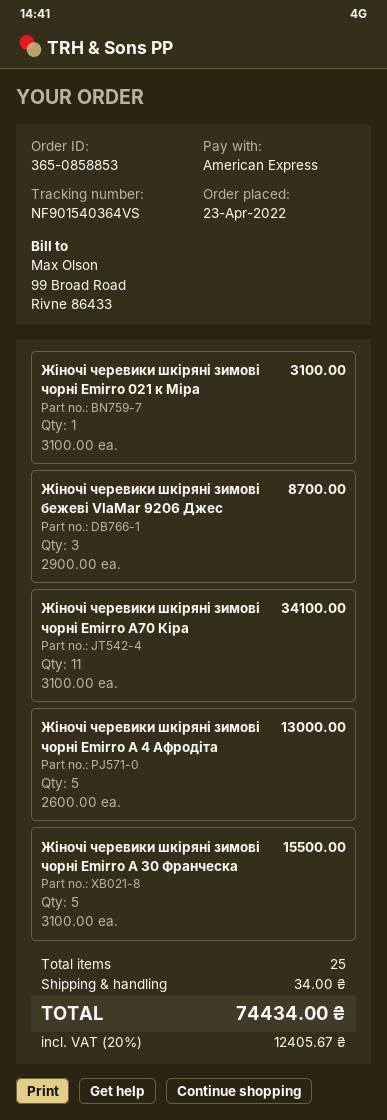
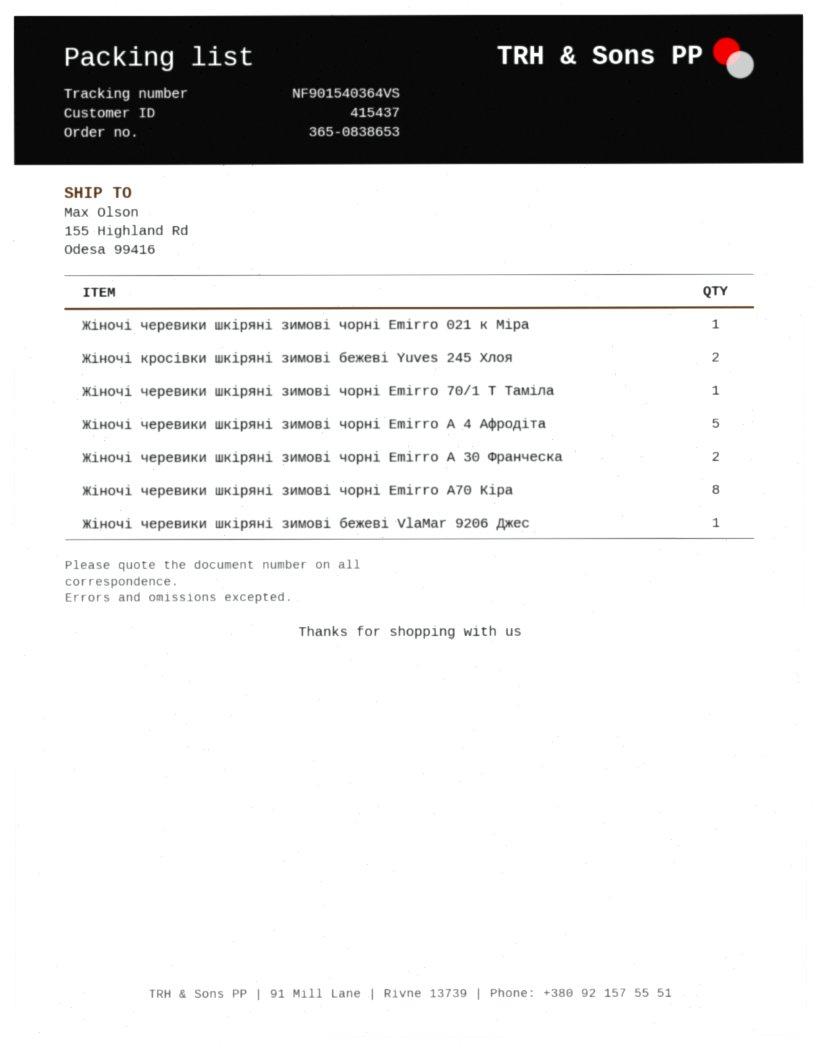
order number: 365-0858853 -> 365-0838653
Жіночі черевики шкіряні зимові бежеві VlaMar 9206 Джес: 3 -> 1
Жіночі черевики шкіряні зимові чорні Emirro А70 Кіра: 11 -> 8
Жіночі черевики шкіряні зимові чорні Emirro А 30 Франческа: 5 -> 2
Жіночі кросівки шкіряні зимові бежеві Yuves 245 Хлоя: none -> 2
Жіночі черевики шкіряні зимові чорні Emirro 70/1 Т Таміла: none -> 1

